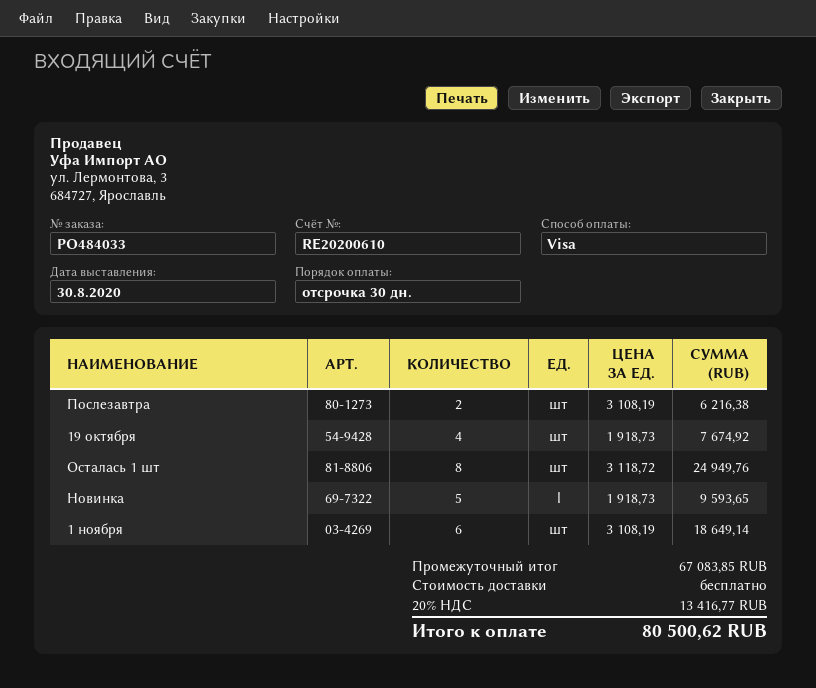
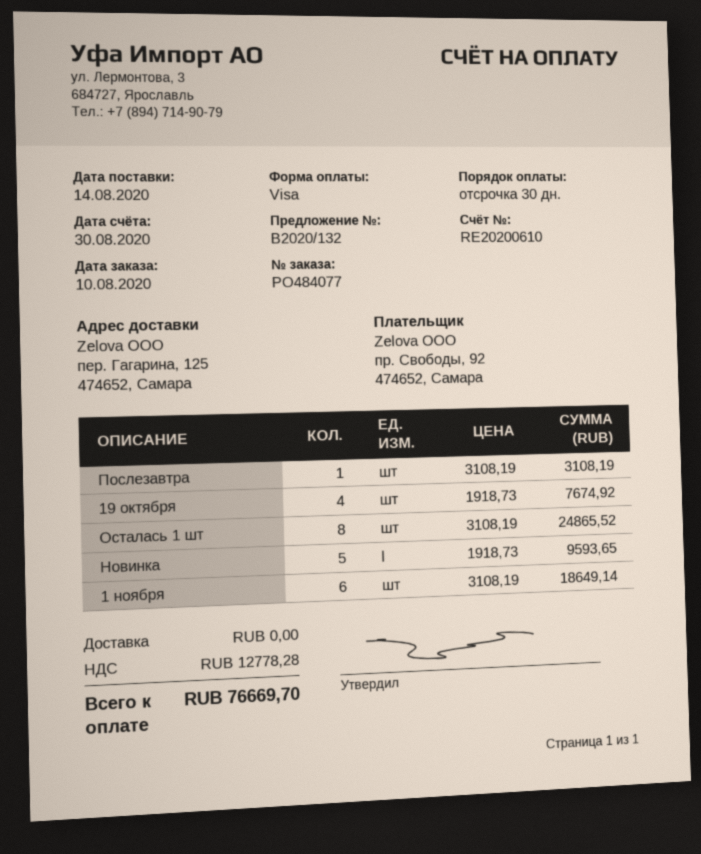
order number: PO484033 -> PO484077
Послезавтра: 2 x 3108.19 = 6216.38 -> 1 x 3108.19 = 3108.19
Осталась 1 шт: 8 x 3118.72 = 24949.76 -> 8 x 3108.19 = 24865.52
tax: 13416.77 -> 12778.28
total: 80500.62 -> 76669.70

